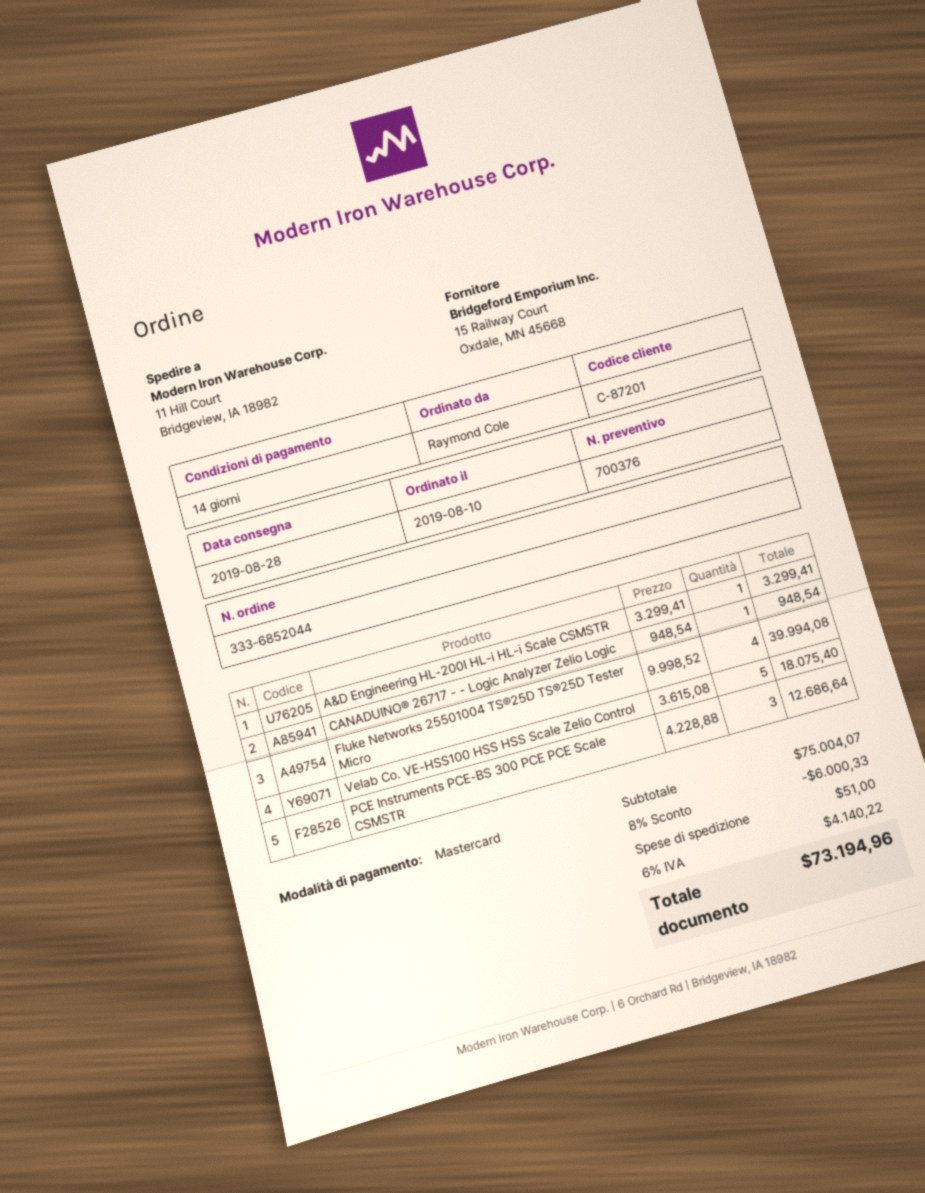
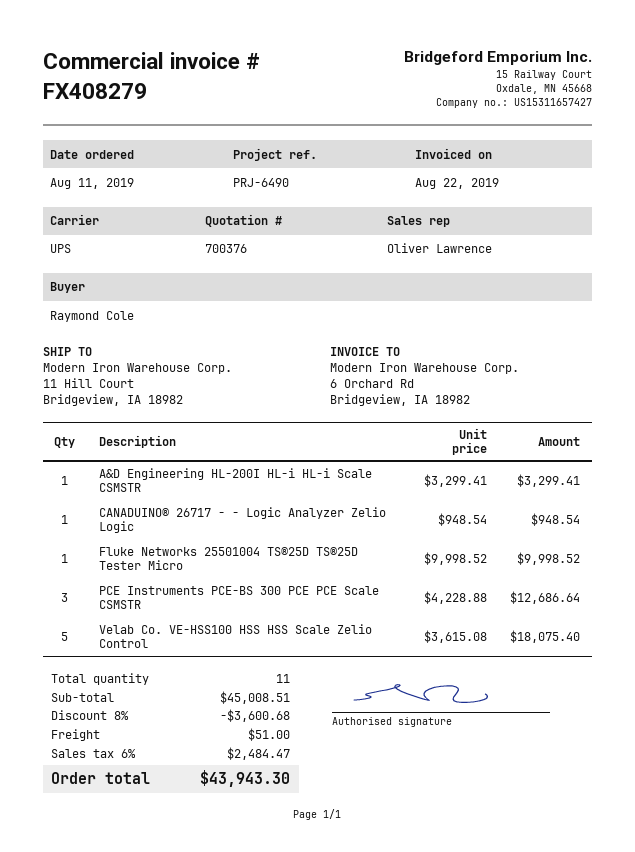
order date: 2019-08-10 -> 2019-08-11
Fluke Networks 25501004 TS®25D TS®25D Tester Micro: 4 x 9998.52 = 39994.08 -> 1 x 9998.52 = 9998.52
subtotal: 75004.07 -> 45008.51
discount: 8% = 6000.33 -> 8% = 3600.68
tax: 6% = 4140.22 -> 6% = 2484.47
total: 73194.96 -> 43943.30

